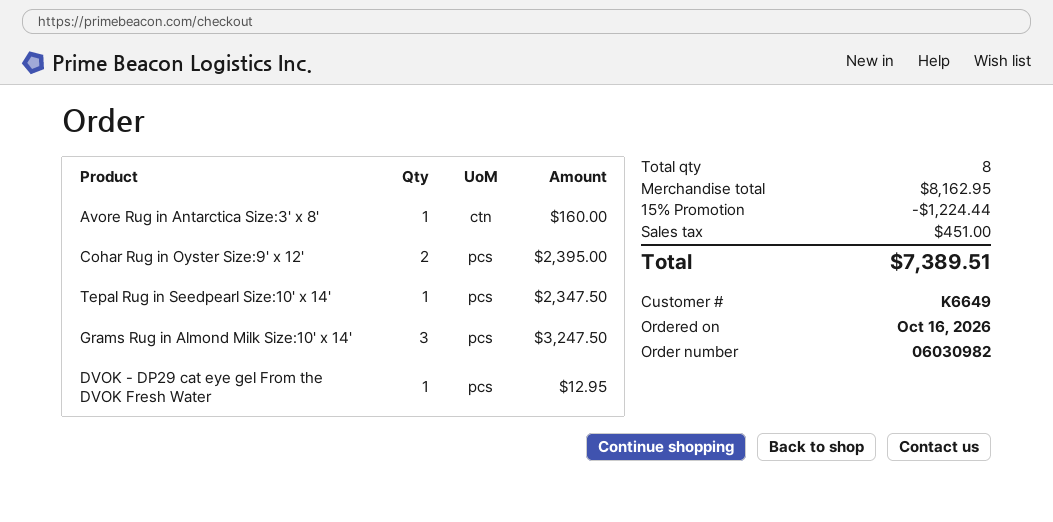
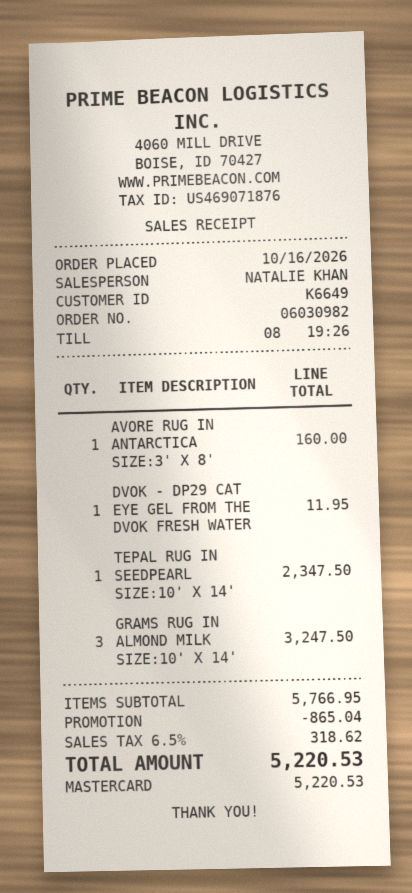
Cohar Rug in Oyster Size:9' x 12': 2 for 2395.00 -> none
DVOK - DP29 cat eye gel From the DVOK Fresh Water: 1 for 12.95 -> 1 for 11.95
subtotal: 8162.95 -> 5766.95
discount: 1224.44 -> 865.04
tax: 451.00 -> 318.62
total: 7389.51 -> 5220.53

